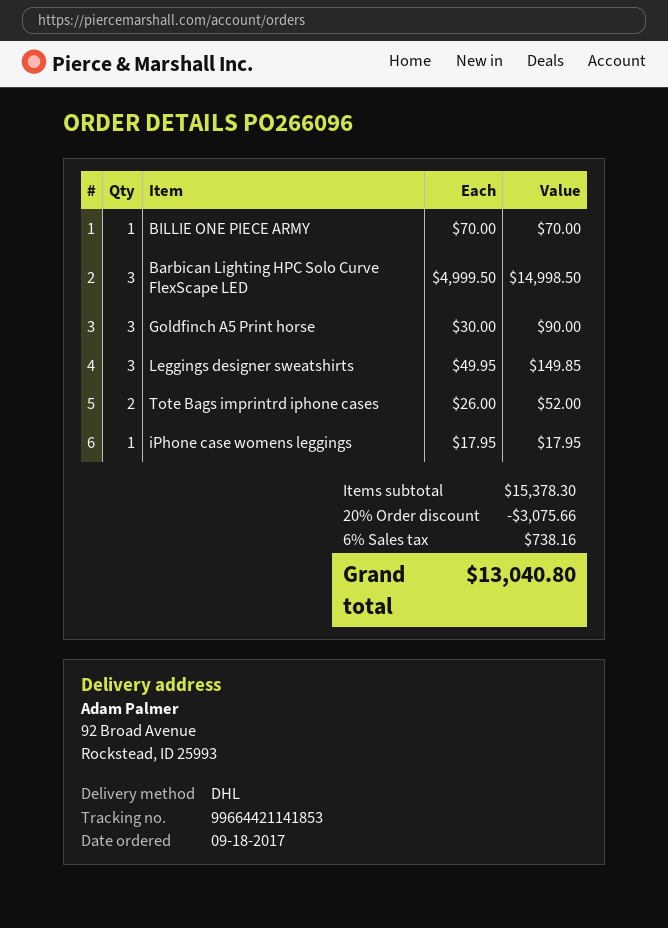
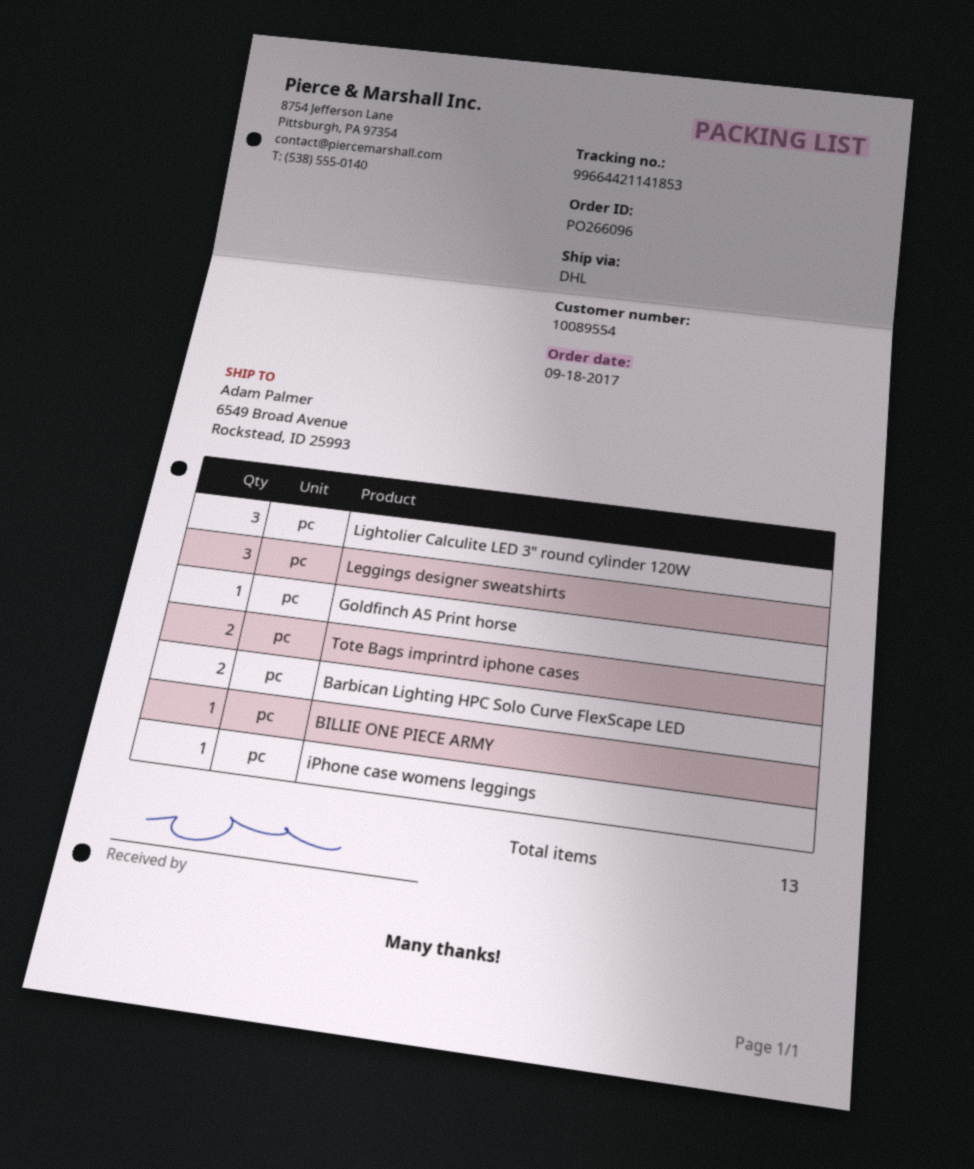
ship to: 92 Broad Avenue, Rockstead, ID 25993 -> 6549 Broad Avenue, Rockstead, ID 25993
Barbican Lighting HPC Solo Curve FlexScape LED: 3 -> 2
Goldfinch A5 Print horse: 3 -> 1
Lightolier Calculite LED 3" round cylinder 120W: none -> 3

